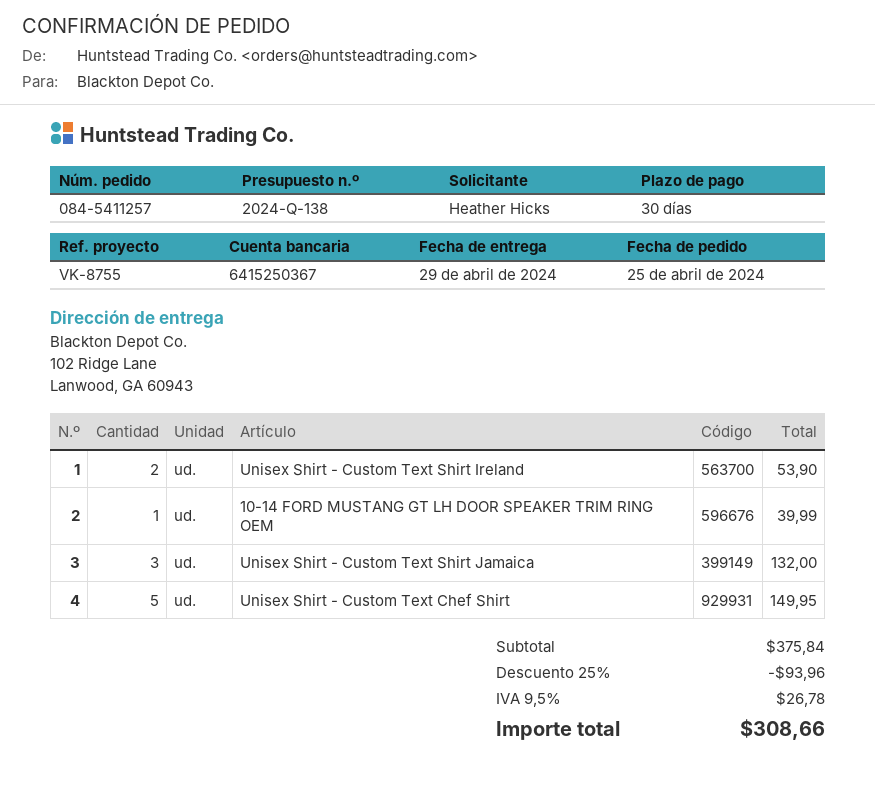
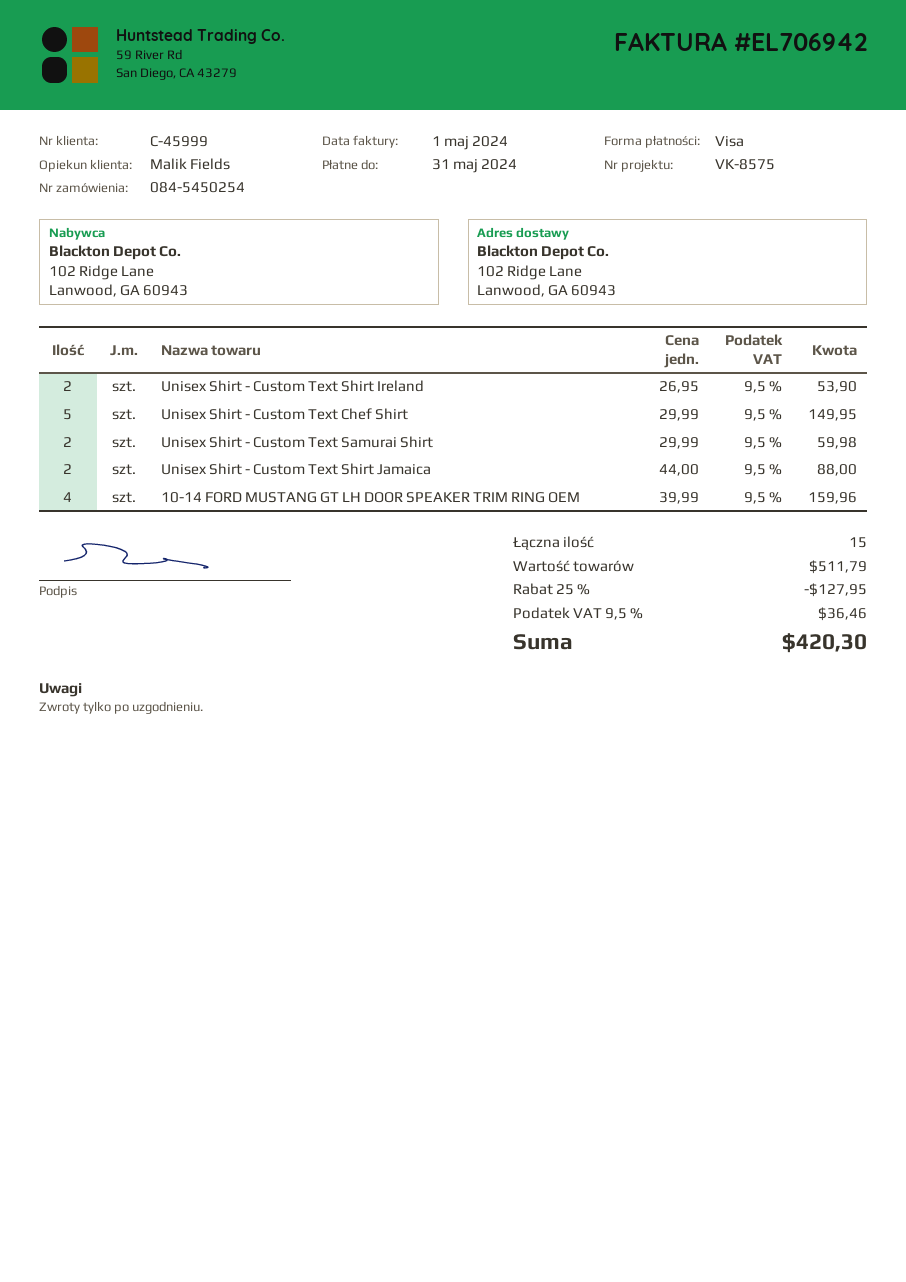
order number: 084-5411257 -> 084-5450254
reference: VK-8755 -> VK-8575
10-14 FORD MUSTANG GT LH DOOR SPEAKER TRIM RING OEM: 1 for 39.99 -> 4 for 159.96
Unisex Shirt - Custom Text Shirt Jamaica: 3 for 132.00 -> 2 for 88.00
Unisex Shirt - Custom Text Samurai Shirt: none -> 2 for 59.98
subtotal: 375.84 -> 511.79
discount: 25% = 93.96 -> 25% = 127.95
tax: 9.5% = 26.78 -> 9.5% = 36.46
total: 308.66 -> 420.30

